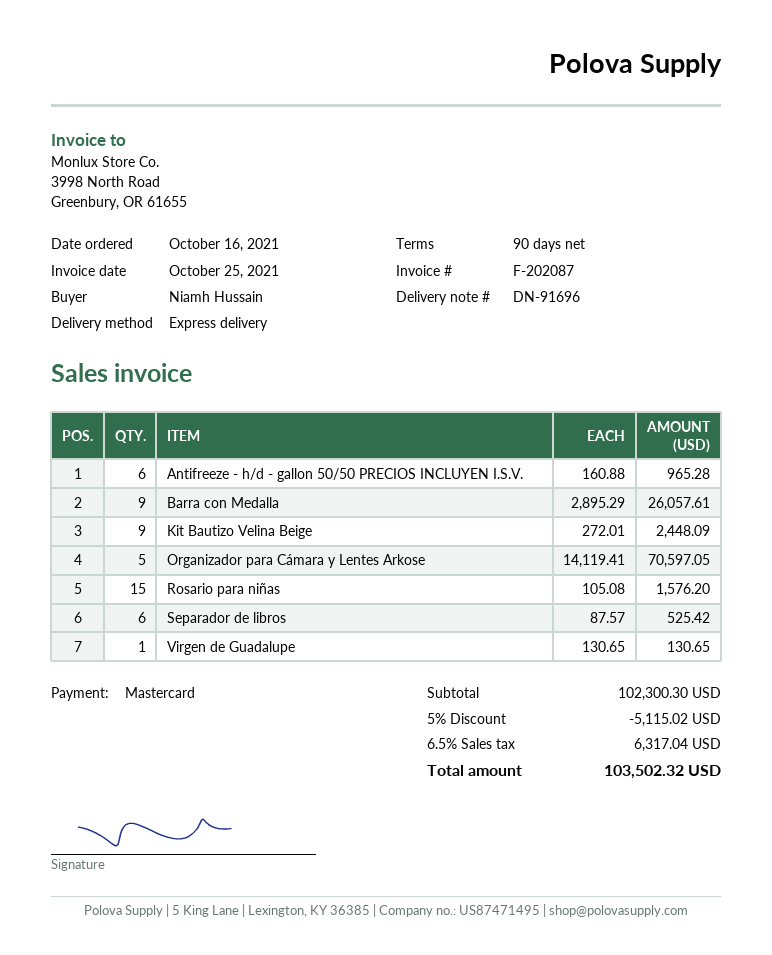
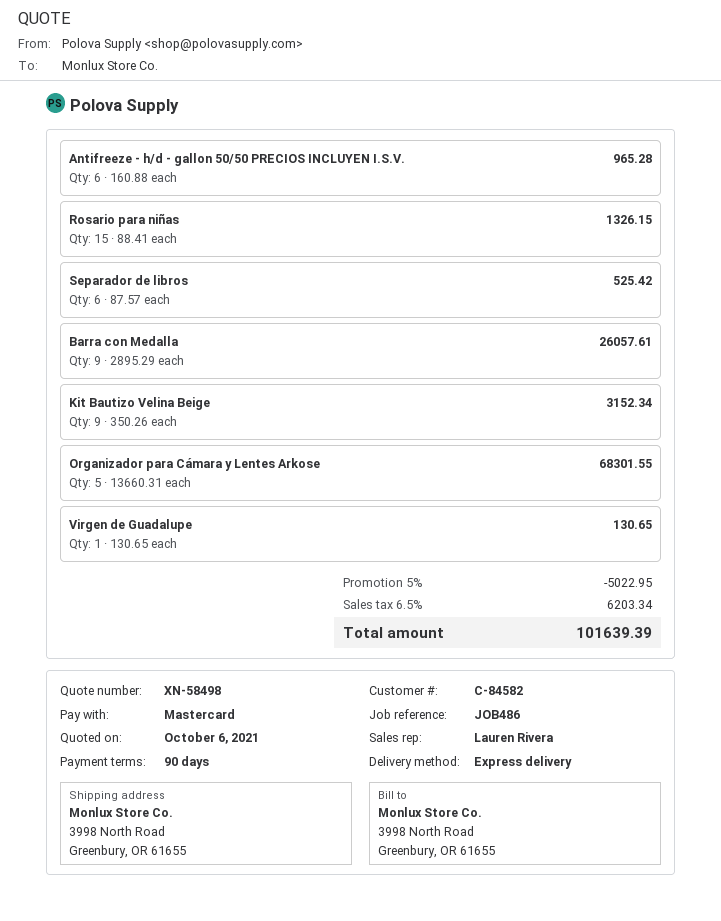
Kit Bautizo Velina Beige: 9 x 272.01 = 2448.09 -> 9 x 350.26 = 3152.34
Organizador para Cámara y Lentes Arkose: 5 x 14119.41 = 70597.05 -> 5 x 13660.31 = 68301.55
Rosario para niñas: 15 x 105.08 = 1576.20 -> 15 x 88.41 = 1326.15
discount: 5% = 5115.02 -> 5% = 5022.95
tax: 6.5% = 6317.04 -> 6.5% = 6203.34
total: 103502.32 -> 101639.39

